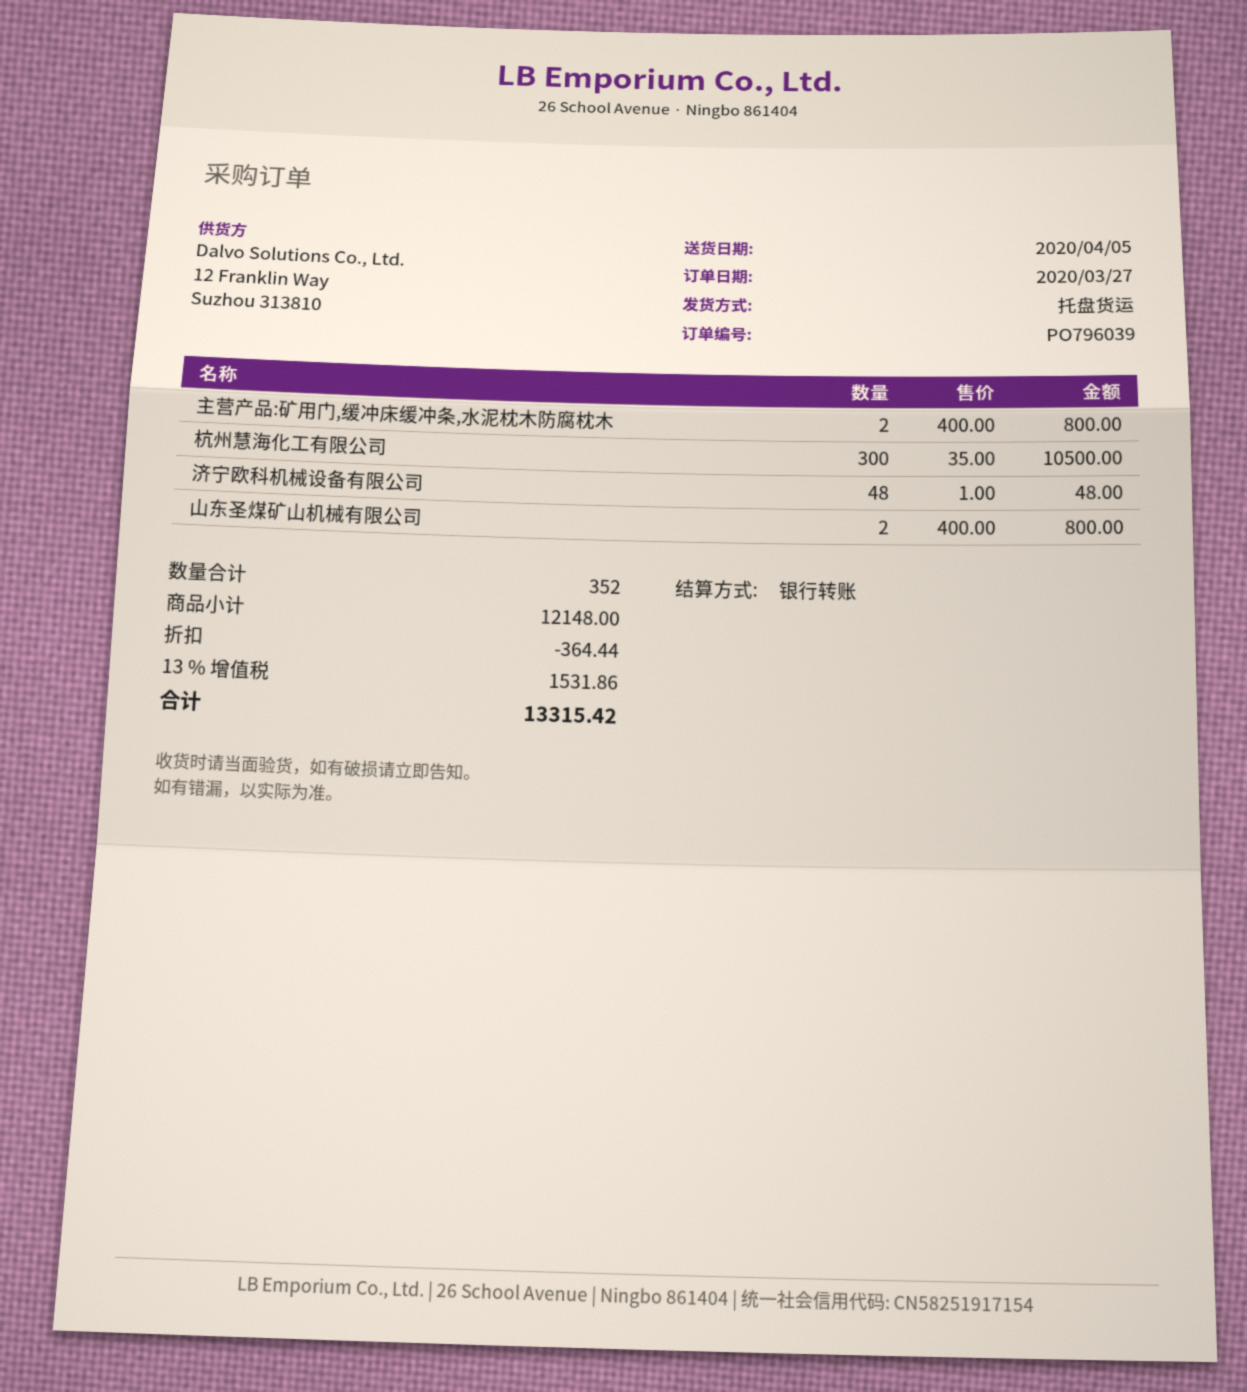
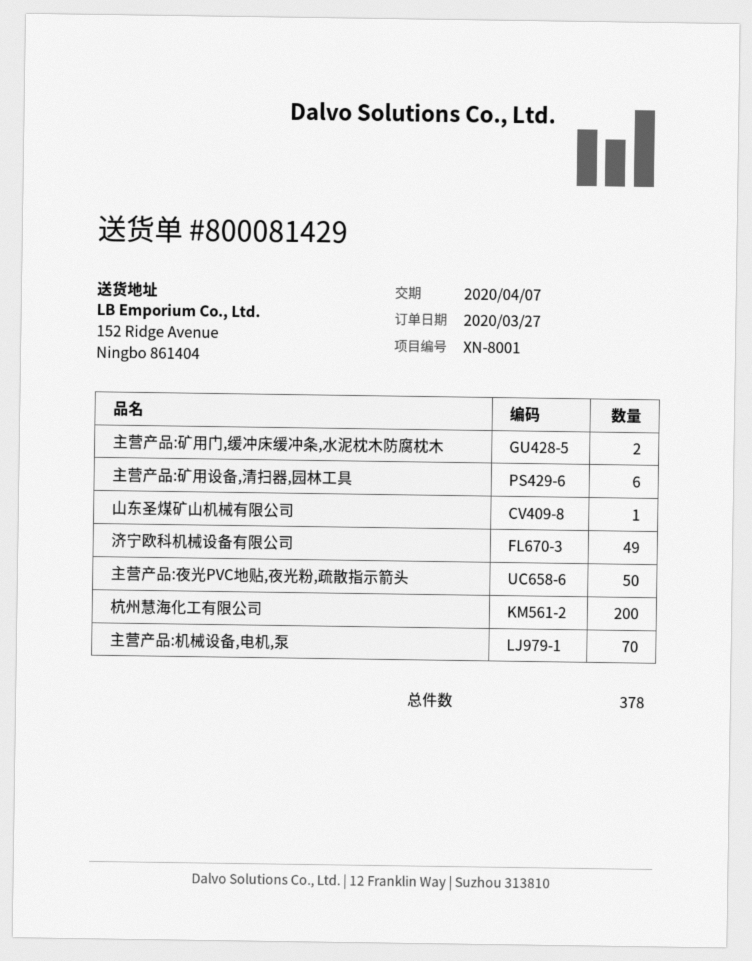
delivery date: 2020-04-05 -> 2020-04-07
杭州慧海化工有限公司: 300 -> 200
济宁欧科机械设备有限公司: 48 -> 49
山东圣煤矿山机械有限公司: 2 -> 1
主营产品:矿用设备,清扫器,园林工具: none -> 6
主营产品:夜光PVC地贴,夜光粉,疏散指示箭头: none -> 50
主营产品:机械设备,电机,泵: none -> 70
total quantity: 352 -> 378

